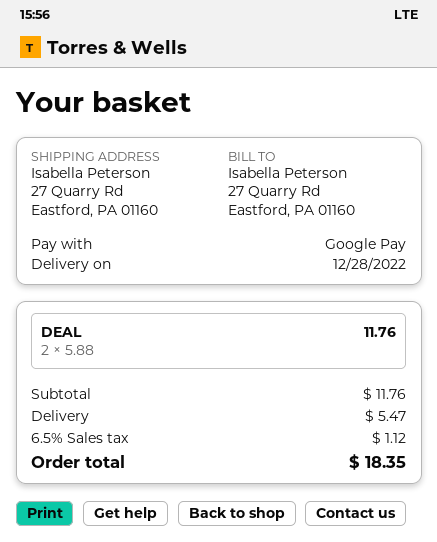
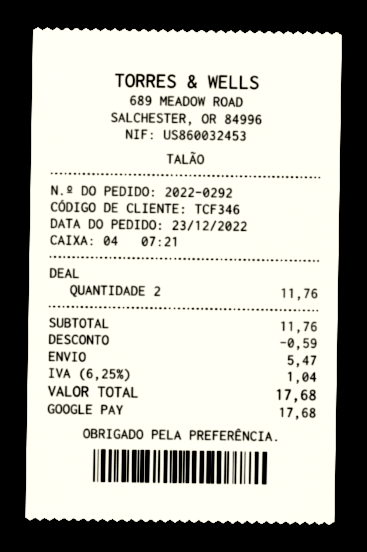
discount: none -> 0.59
tax: 6.5% = 1.12 -> 6.25% = 1.04
total: 18.35 -> 17.68

